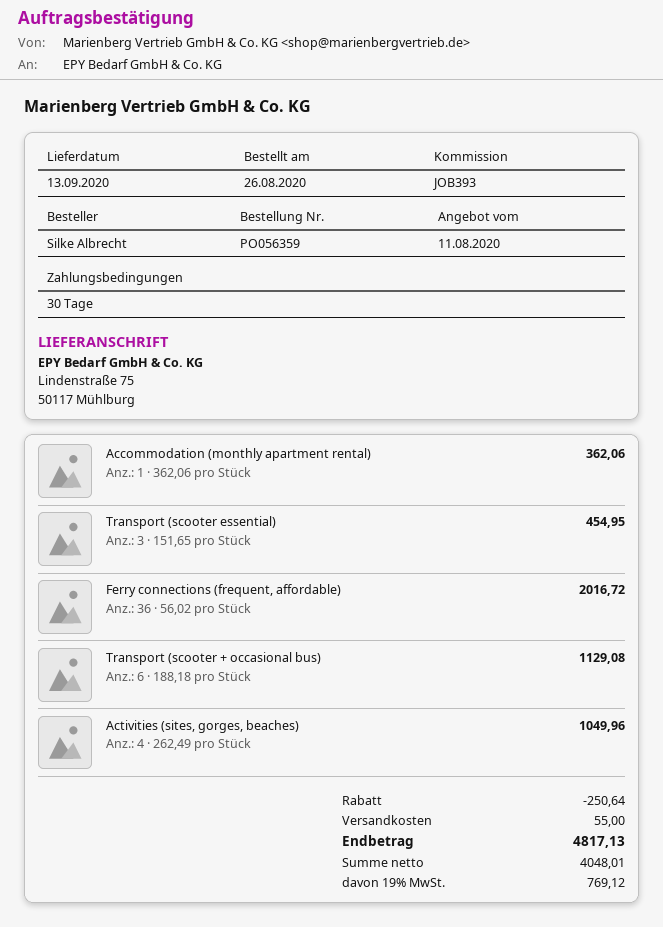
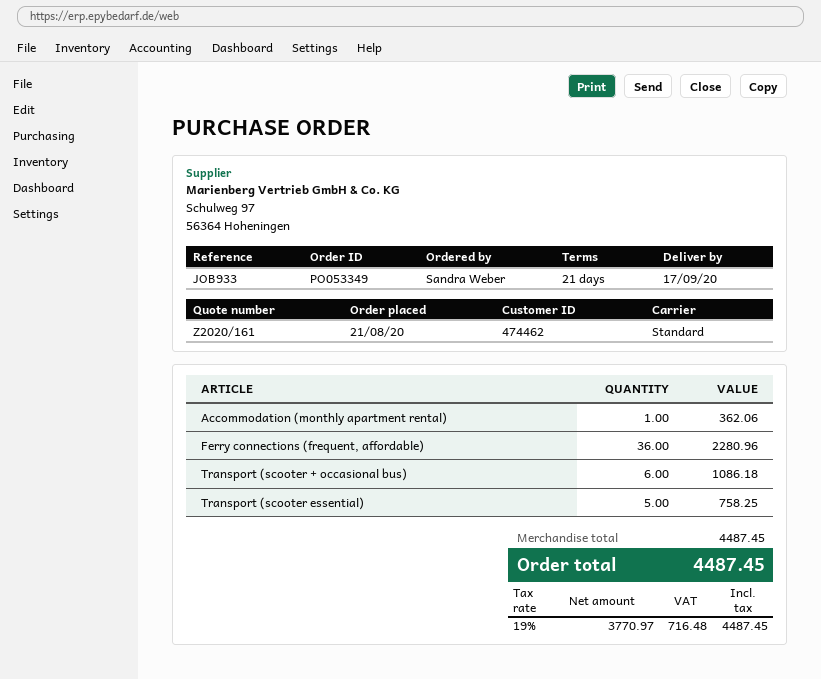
order number: PO056359 -> PO053349
order date: 2020-08-26 -> 2020-08-21
delivery date: 2020-09-13 -> 2020-09-17
payment terms: 30 days -> 21 days
reference: JOB393 -> JOB933
ordered by: Silke Albrecht -> Sandra Weber
Transport (scooter essential): 3 for 454.95 -> 5 for 758.25
Ferry connections (frequent, affordable): 36 for 2016.72 -> 36 for 2280.96
Transport (scooter + occasional bus): 6 for 1129.08 -> 6 for 1086.18
Activities (sites, gorges, beaches): 4 for 1049.96 -> none
discount: 250.64 -> none
shipping: 55.00 -> none
net: 4048.01 -> 3770.97
tax: 19% = 769.12 -> 19% = 716.48
total: 4817.13 -> 4487.45

